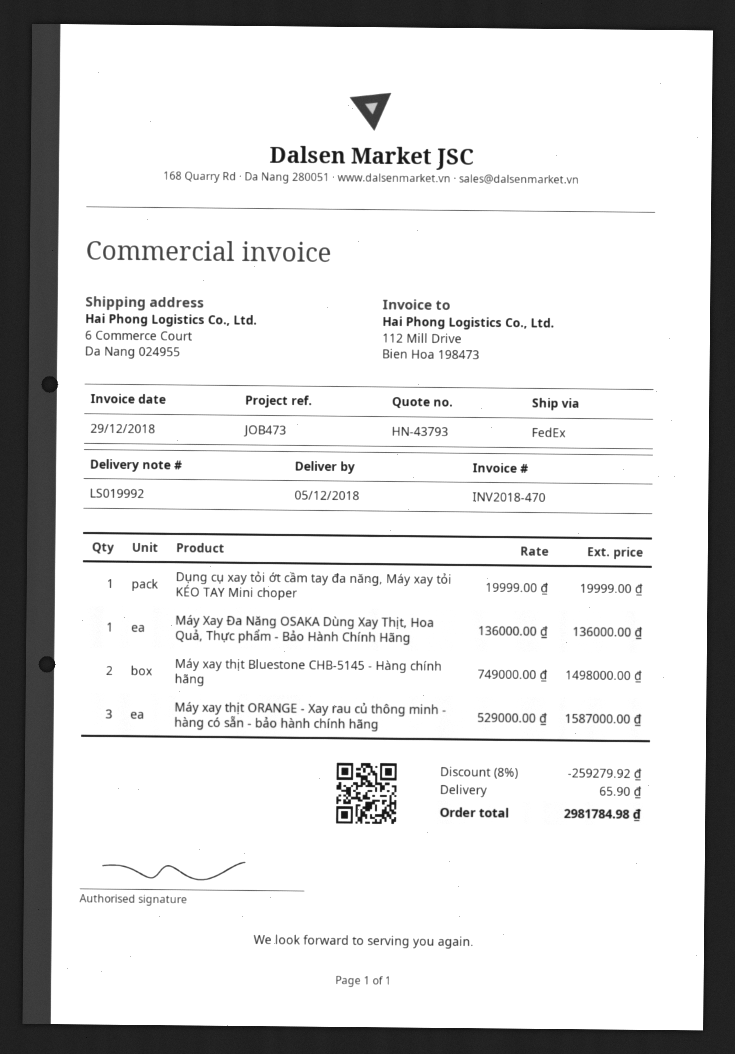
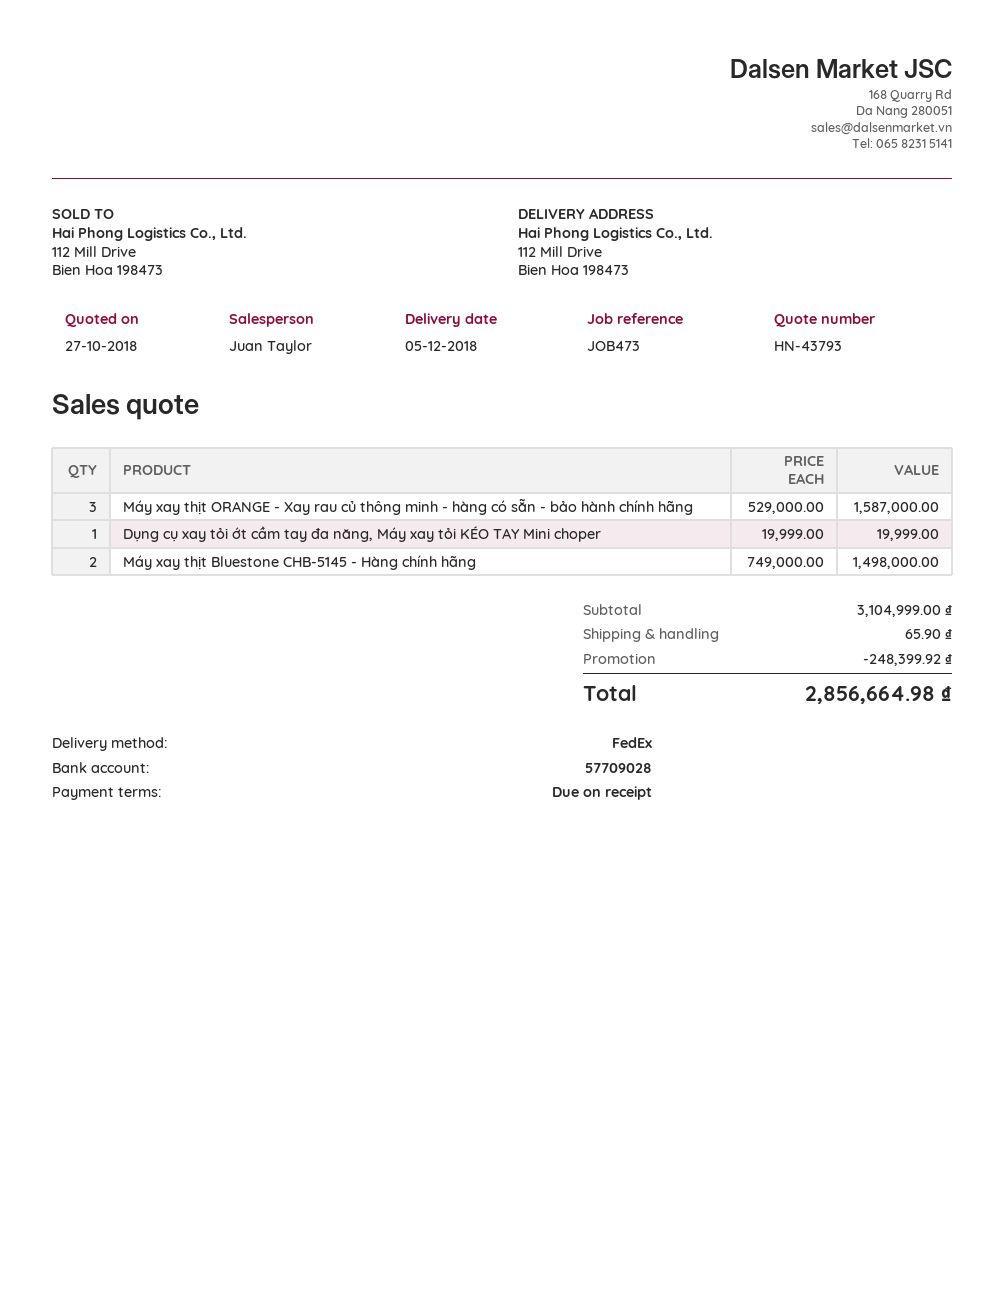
ship to: 6 Commerce Court, Da Nang 024955 -> 112 Mill Drive, Bien Hoa 198473
Máy Xay Đa Năng OSAKA Dùng Xay Thịt, Hoa Quả, Thực phẩm - Bảo Hành Chính Hãng: 1 x 136000.00 = 136000.00 -> none
discount: 259279.92 -> 248399.92
total: 2981784.98 -> 2856664.98

